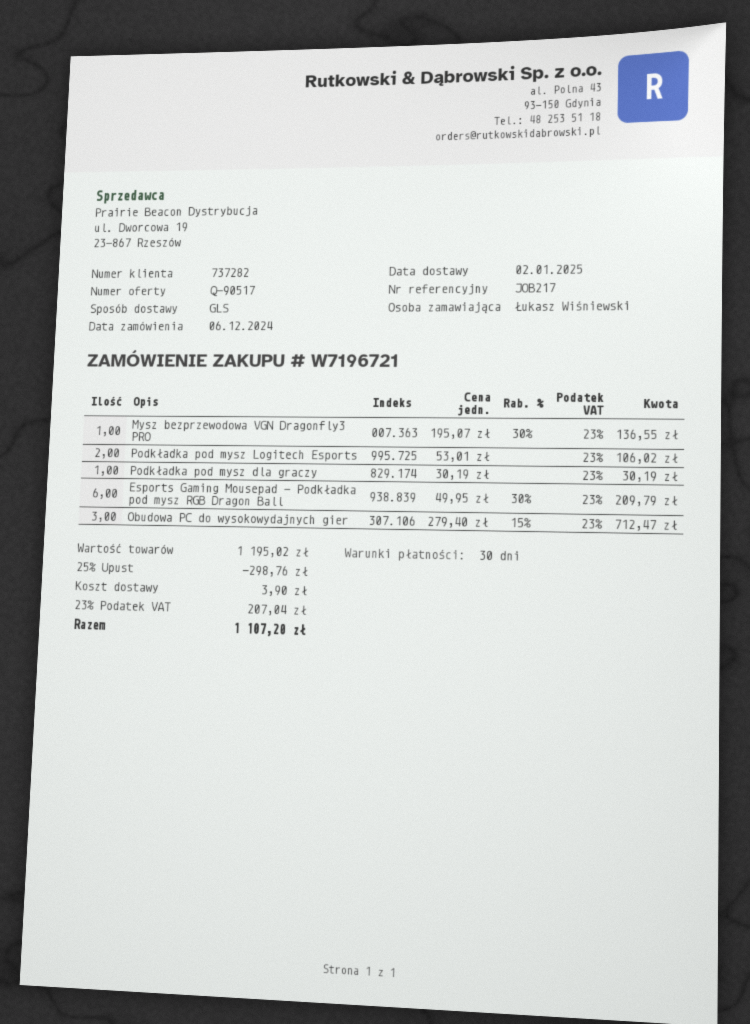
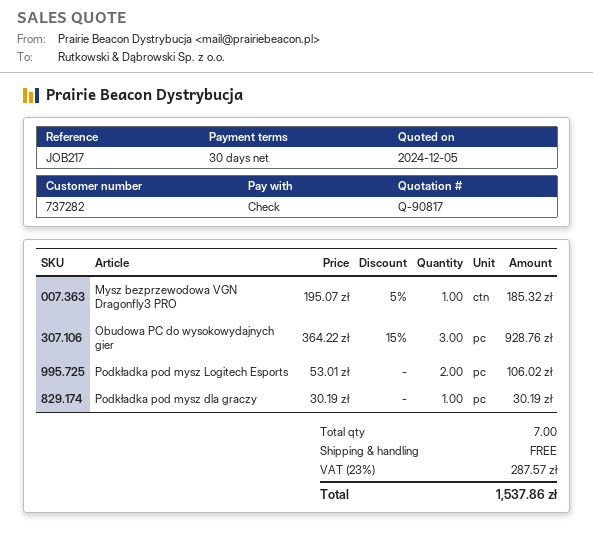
quote number: Q-90517 -> Q-90817
Mysz bezprzewodowa VGN Dragonfly3 PRO: 1 x 195.07 - 30% = 136.55 -> 1 x 195.07 - 5% = 185.32
Esports Gaming Mousepad - Podkładka pod mysz RGB Dragon Ball: 6 x 49.95 - 30% = 209.79 -> none
Obudowa PC do wysokowydajnych gier: 3 x 279.40 - 15% = 712.47 -> 3 x 364.22 - 15% = 928.76
discount: 25% = 298.76 -> none
shipping: 3.90 -> 0.00
tax: 23% = 207.04 -> 23% = 287.57
total: 1107.20 -> 1537.86

